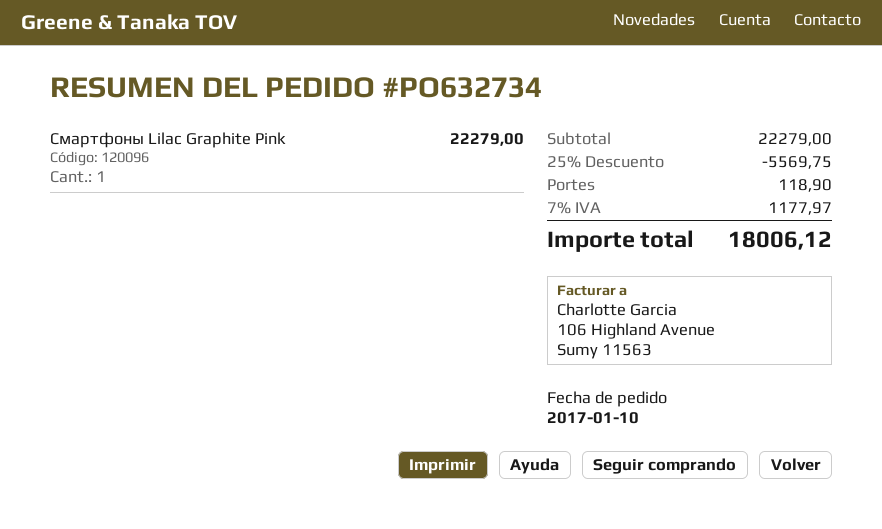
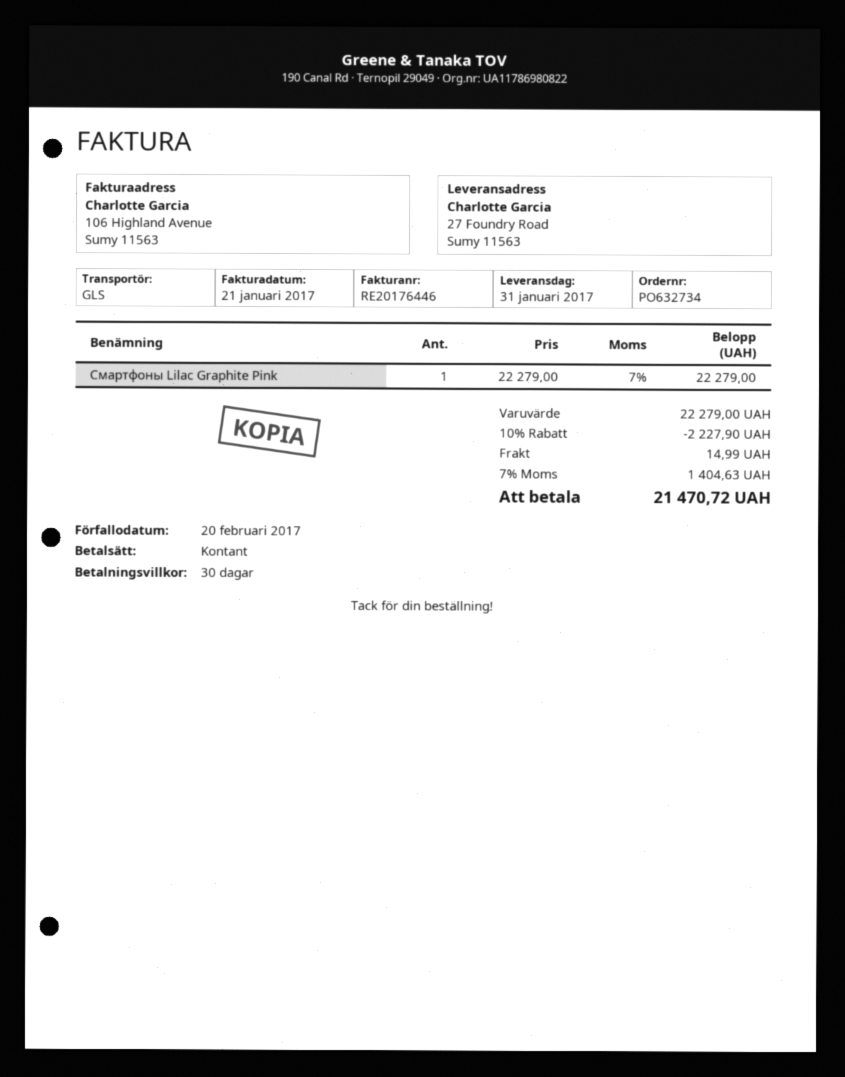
discount: 25% = 5569.75 -> 10% = 2227.90
shipping: 118.90 -> 14.99
tax: 7% = 1177.97 -> 7% = 1404.63
total: 18006.12 -> 21470.72

